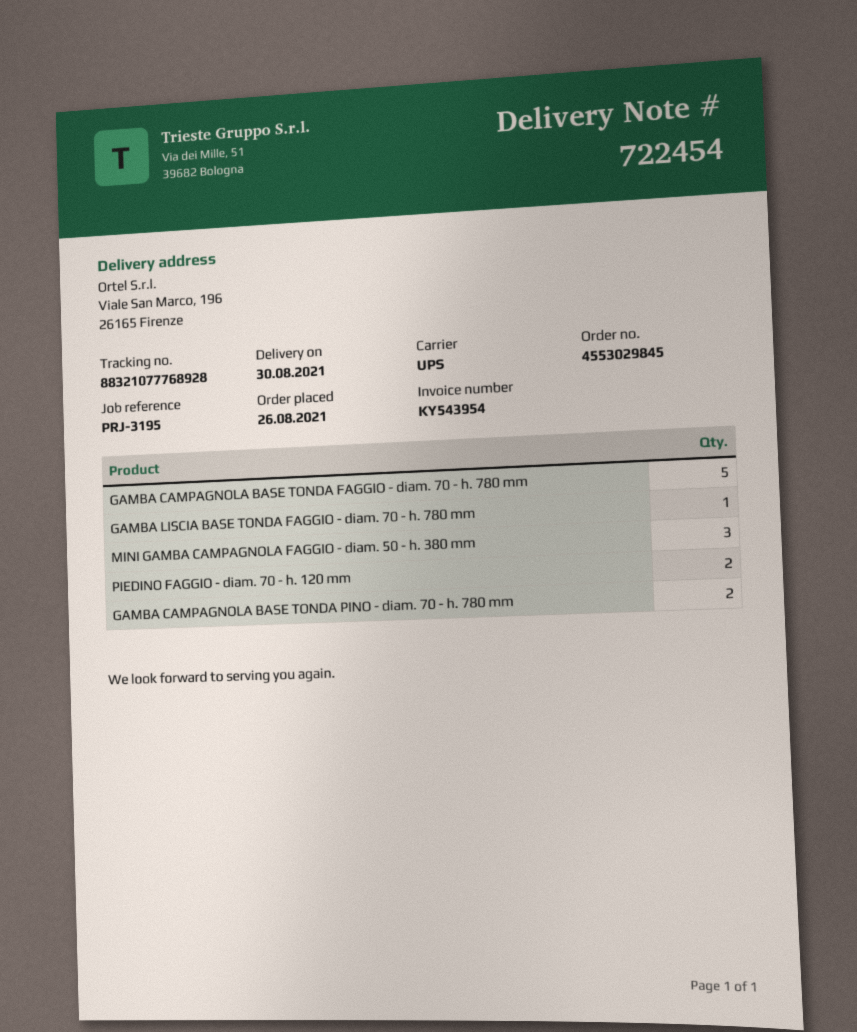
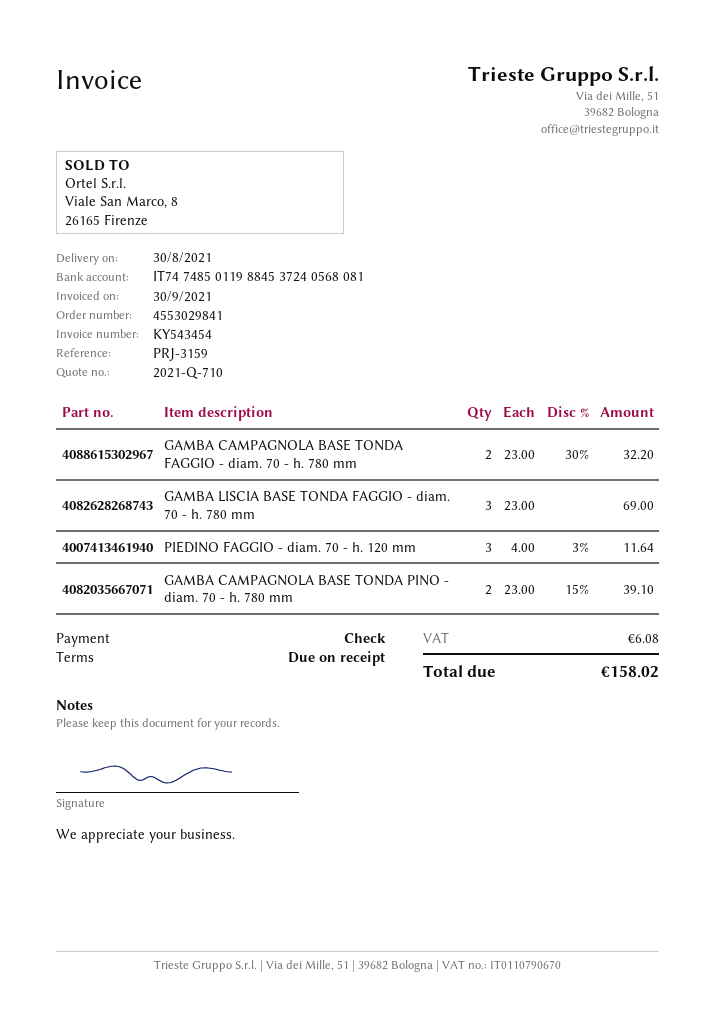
order number: 4553029845 -> 4553029841
invoice number: KY543954 -> KY543454
reference: PRJ-3195 -> PRJ-3159
GAMBA CAMPAGNOLA BASE TONDA FAGGIO - diam. 70 - h. 780 mm: 5 -> 2
GAMBA LISCIA BASE TONDA FAGGIO - diam. 70 - h. 780 mm: 1 -> 3
MINI GAMBA CAMPAGNOLA FAGGIO - diam. 50 - h. 380 mm: 3 -> none
PIEDINO FAGGIO - diam. 70 - h. 120 mm: 2 -> 3

